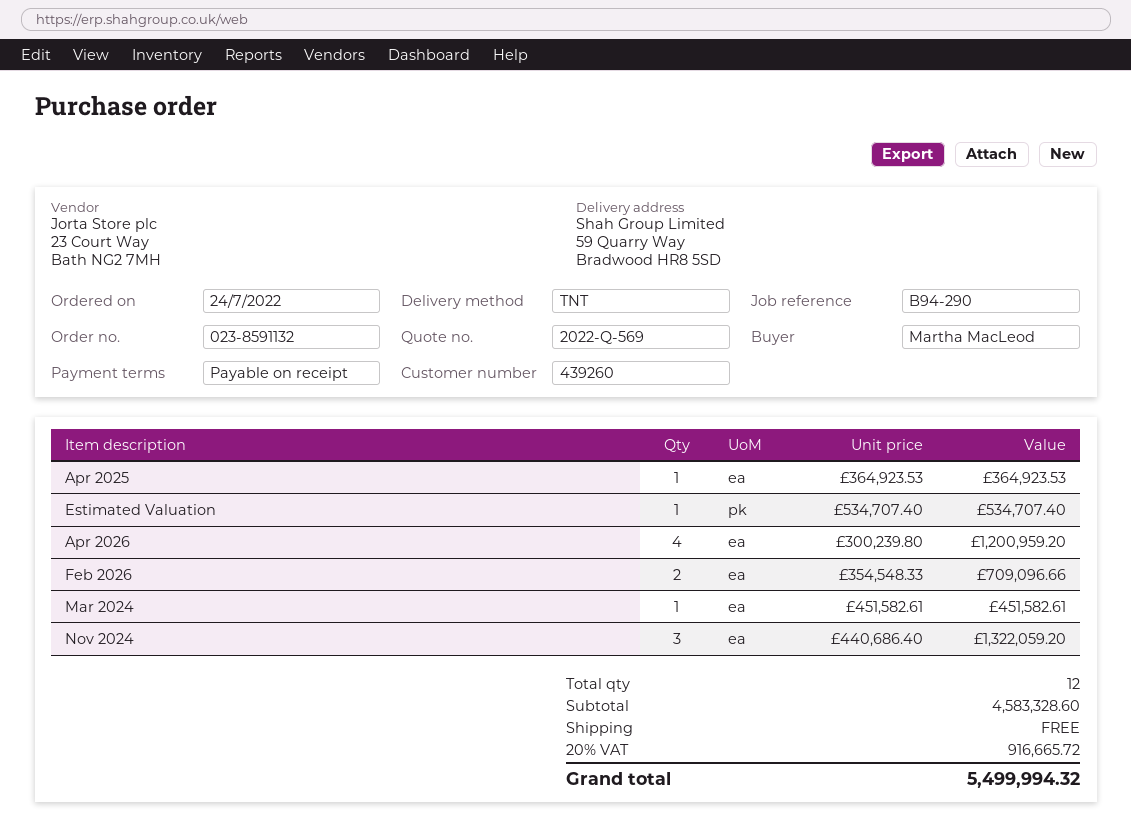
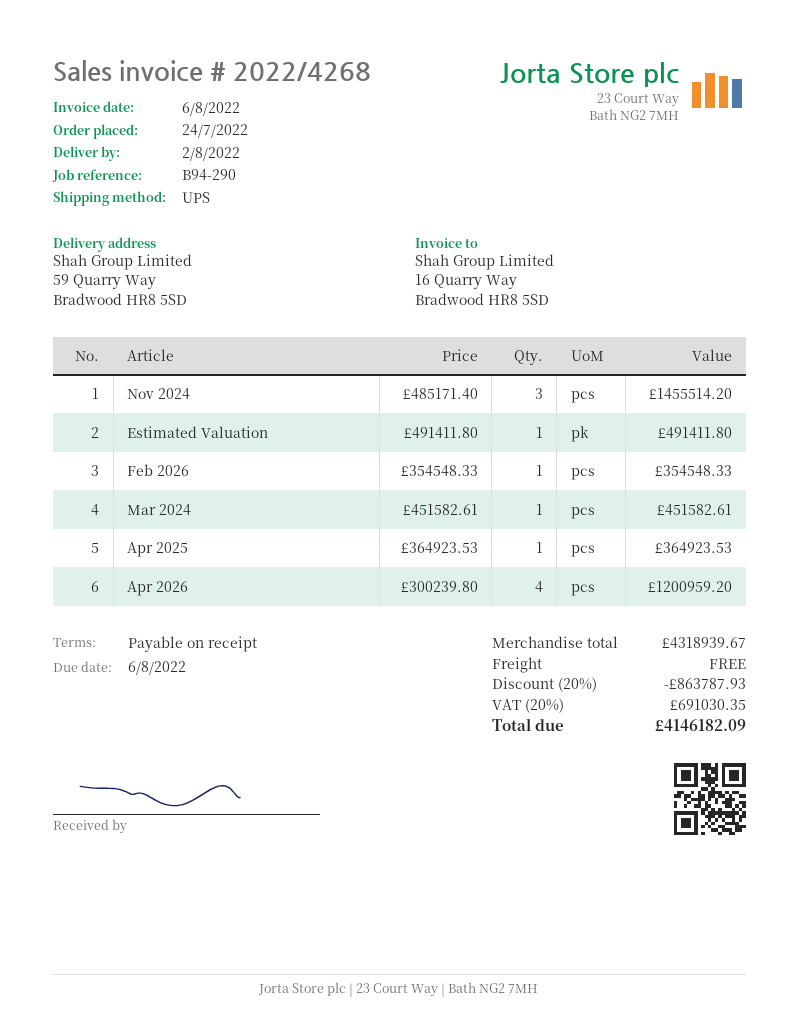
shipping method: TNT -> UPS
Estimated Valuation: 1 x 534707.40 = 534707.40 -> 1 x 491411.80 = 491411.80
Feb 2026: 2 x 354548.33 = 709096.66 -> 1 x 354548.33 = 354548.33
Nov 2024: 3 x 440686.40 = 1322059.20 -> 3 x 485171.40 = 1455514.20
subtotal: 4583328.60 -> 4318939.67
discount: none -> 20% = 863787.93
tax: 20% = 916665.72 -> 20% = 691030.35
total: 5499994.32 -> 4146182.09

